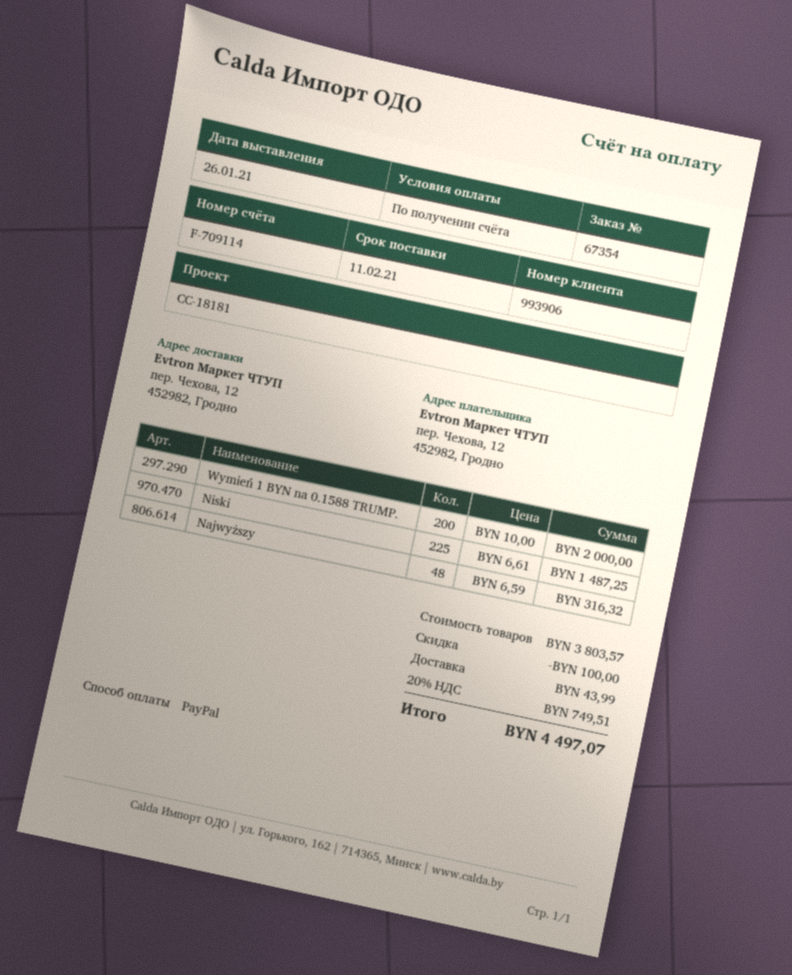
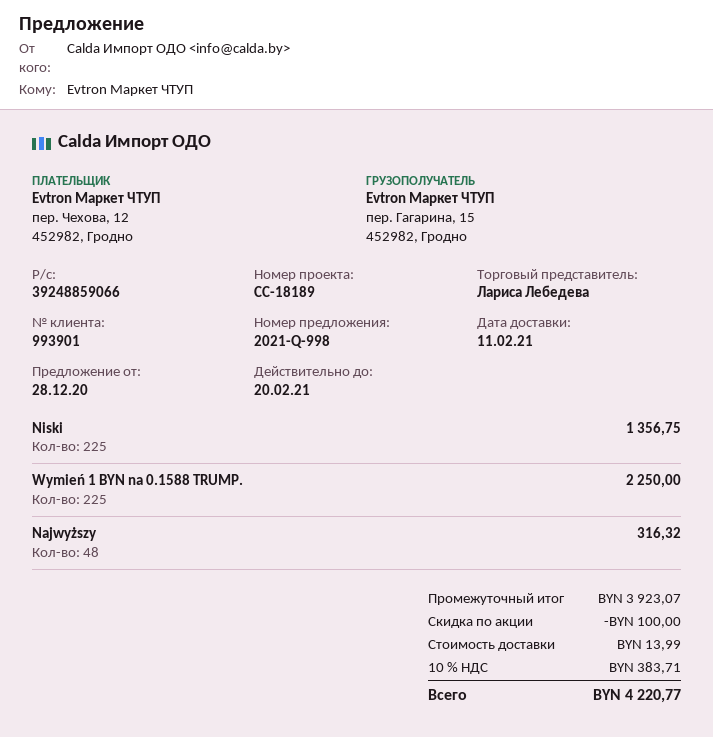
customer number: 993906 -> 993901
reference: CC-18181 -> CC-18189
ship to: пер. Чехова, 12, 452982, Гродно -> пер. Гагарина, 15, 452982, Гродно
Wymień 1 BYN na 0.1588 TRUMP.: 200 for 2000.00 -> 225 for 2250.00
Niski: 225 for 1487.25 -> 225 for 1356.75
subtotal: 3803.57 -> 3923.07
shipping: 43.99 -> 13.99
tax: 20% = 749.51 -> 10% = 383.71
total: 4497.07 -> 4220.77

